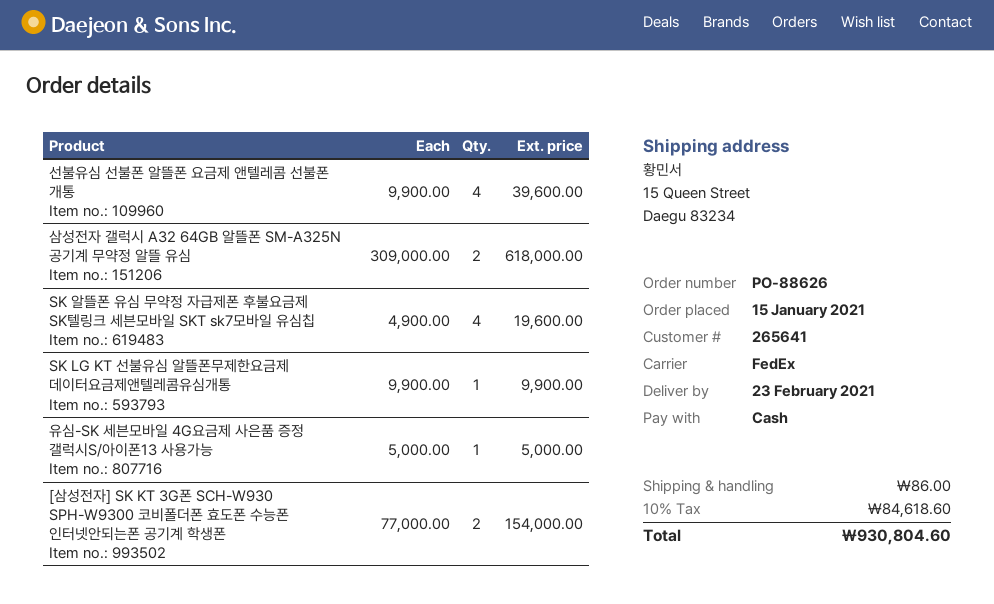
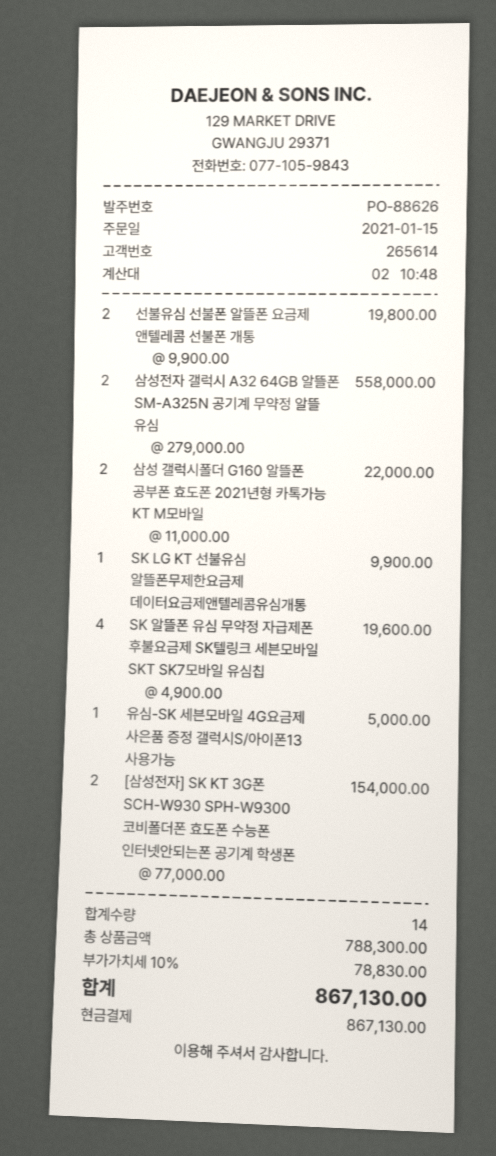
customer number: 265641 -> 265614
선불유심 선불폰 알뜰폰 요금제 앤텔레콤 선불폰 개통: 4 x 9900.00 = 39600.00 -> 2 x 9900.00 = 19800.00
삼성전자 갤럭시 A32 64GB 알뜰폰 SM-A325N 공기계 무약정 알뜰 유심: 2 x 309000.00 = 618000.00 -> 2 x 279000.00 = 558000.00
삼성 갤럭시폴더 G160 알뜰폰 공부폰 효도폰 2021년형 카톡가능 KT M모바일: none -> 2 x 11000.00 = 22000.00
shipping: 86.00 -> none
tax: 10% = 84618.60 -> 10% = 78830.00
total: 930804.60 -> 867130.00

